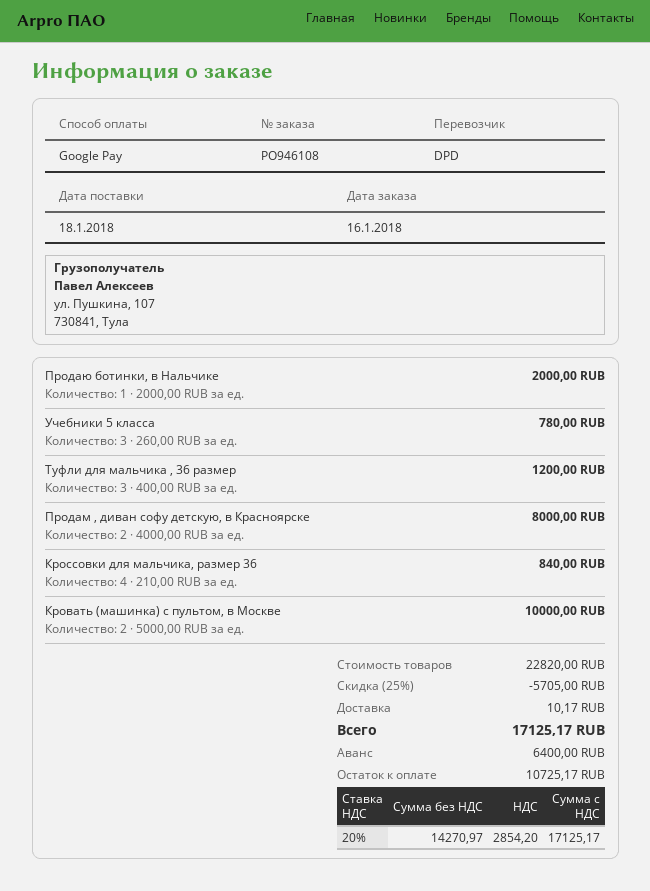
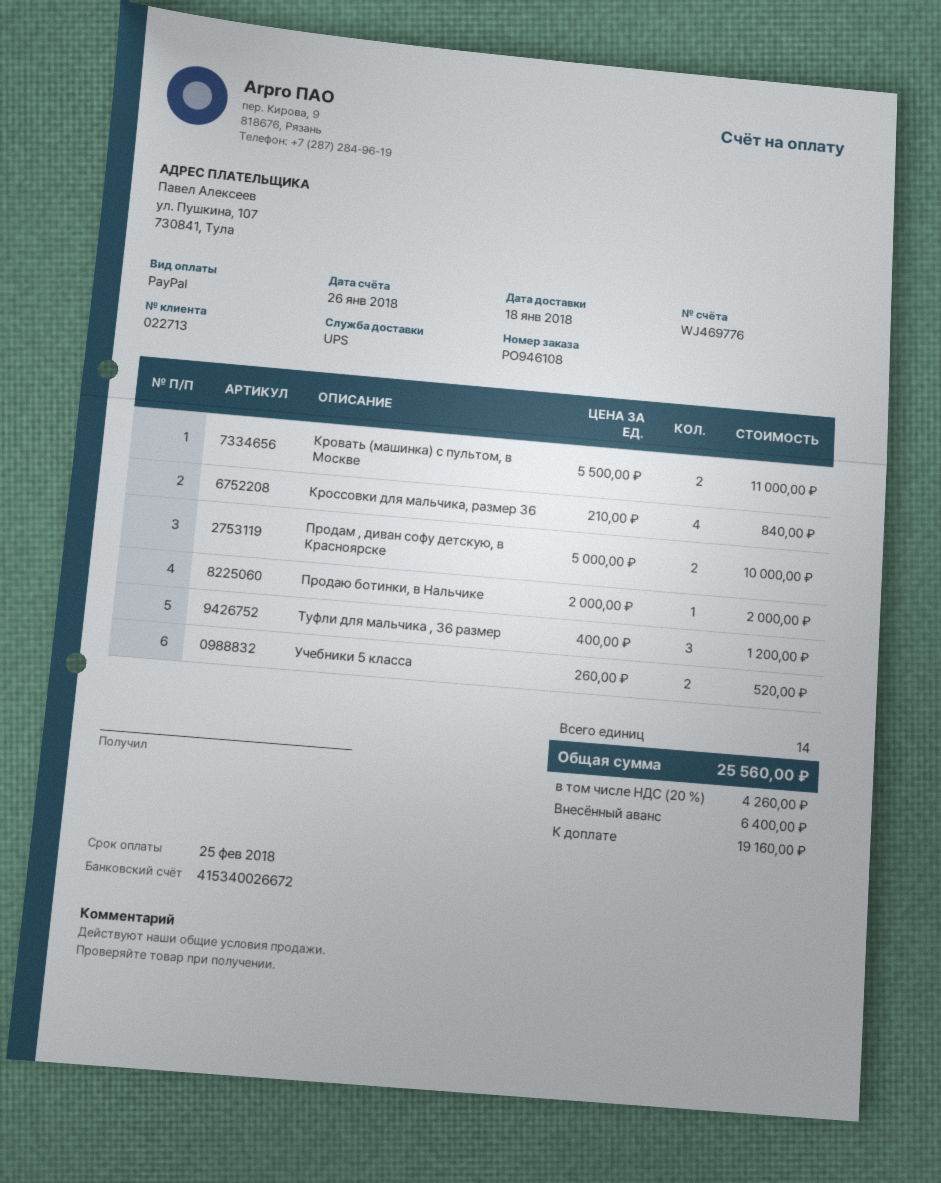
payment method: Google Pay -> PayPal
shipping method: DPD -> UPS
Учебники 5 класса: 3 x 260.00 = 780.00 -> 2 x 260.00 = 520.00
Продам , диван софу детскую, в Красноярске: 2 x 4000.00 = 8000.00 -> 2 x 5000.00 = 10000.00
Кровать (машинка) с пультом, в Москве: 2 x 5000.00 = 10000.00 -> 2 x 5500.00 = 11000.00
discount: 25% = 5705.00 -> none
shipping: 10.17 -> none
tax: 20% = 2854.20 -> 20% = 4260.00
total: 17125.17 -> 25560.00
balance: 10725.17 -> 19160.00

